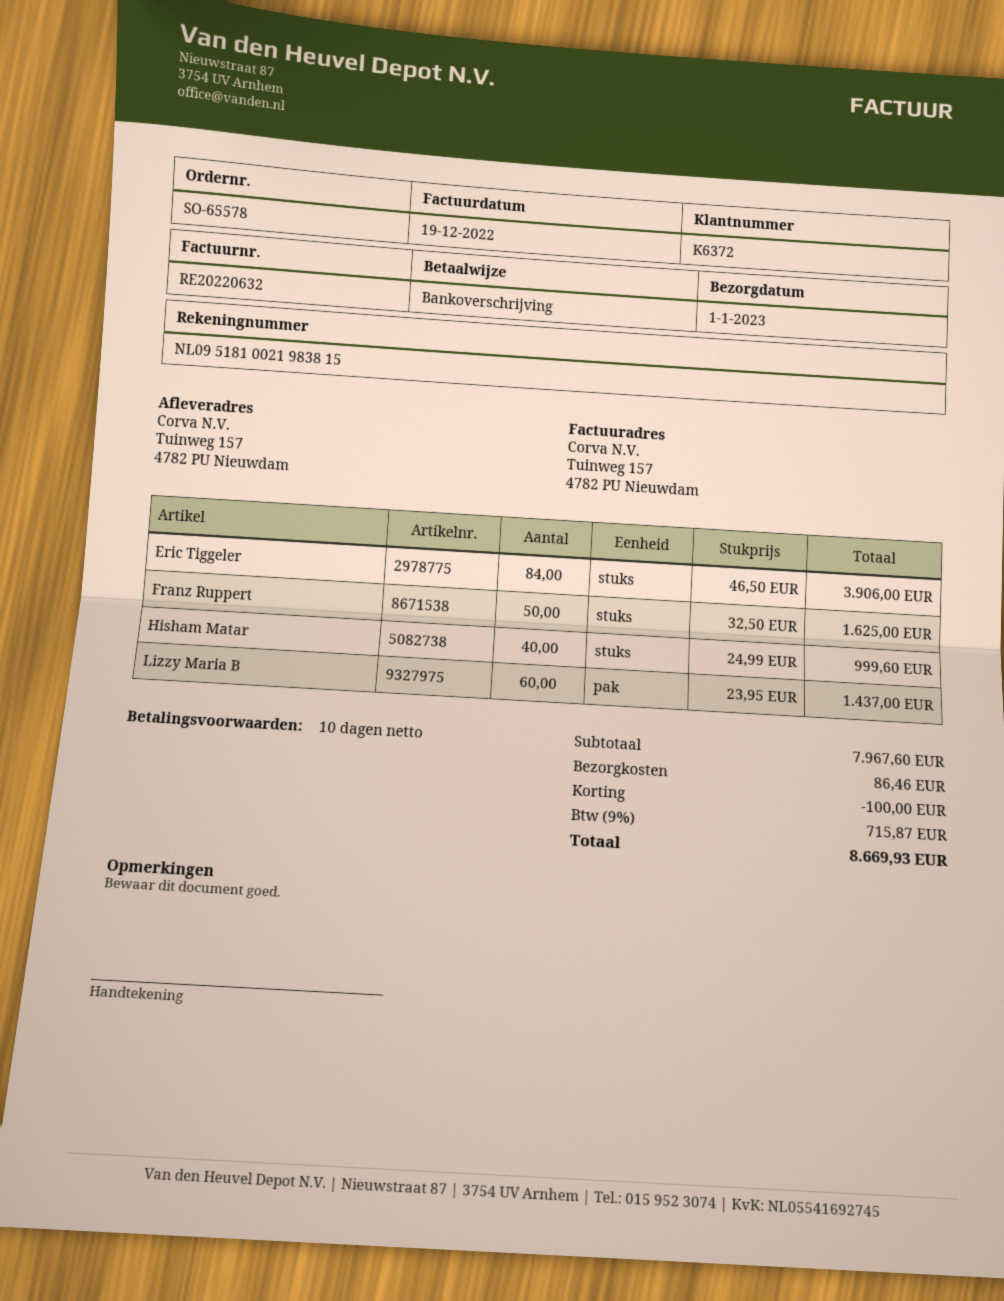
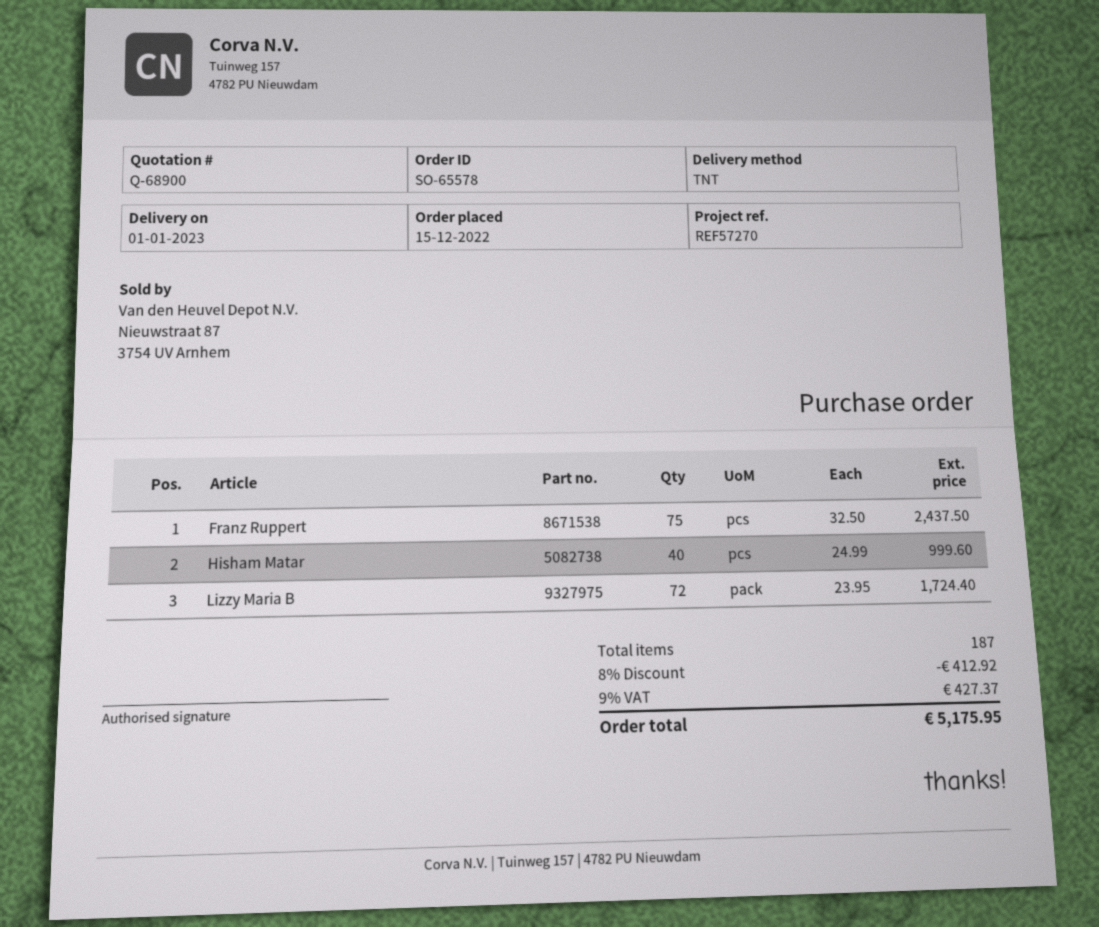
Eric Tiggeler: 84 x 46.50 = 3906.00 -> none
Franz Ruppert: 50 x 32.50 = 1625.00 -> 75 x 32.50 = 2437.50
Lizzy Maria B: 60 x 23.95 = 1437.00 -> 72 x 23.95 = 1724.40
discount: 100.00 -> 412.92
shipping: 86.46 -> none
tax: 9% = 715.87 -> 9% = 427.37
total: 8669.93 -> 5175.95

